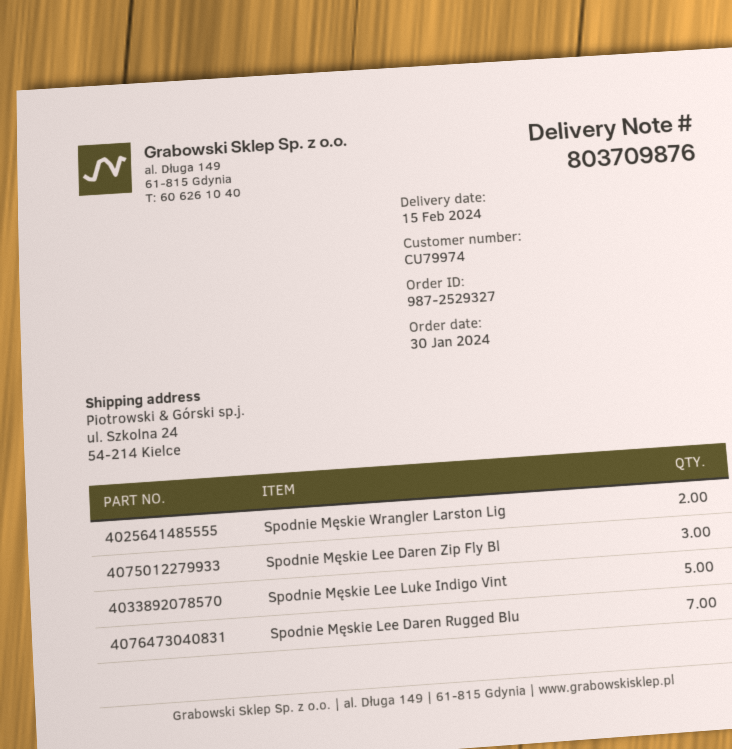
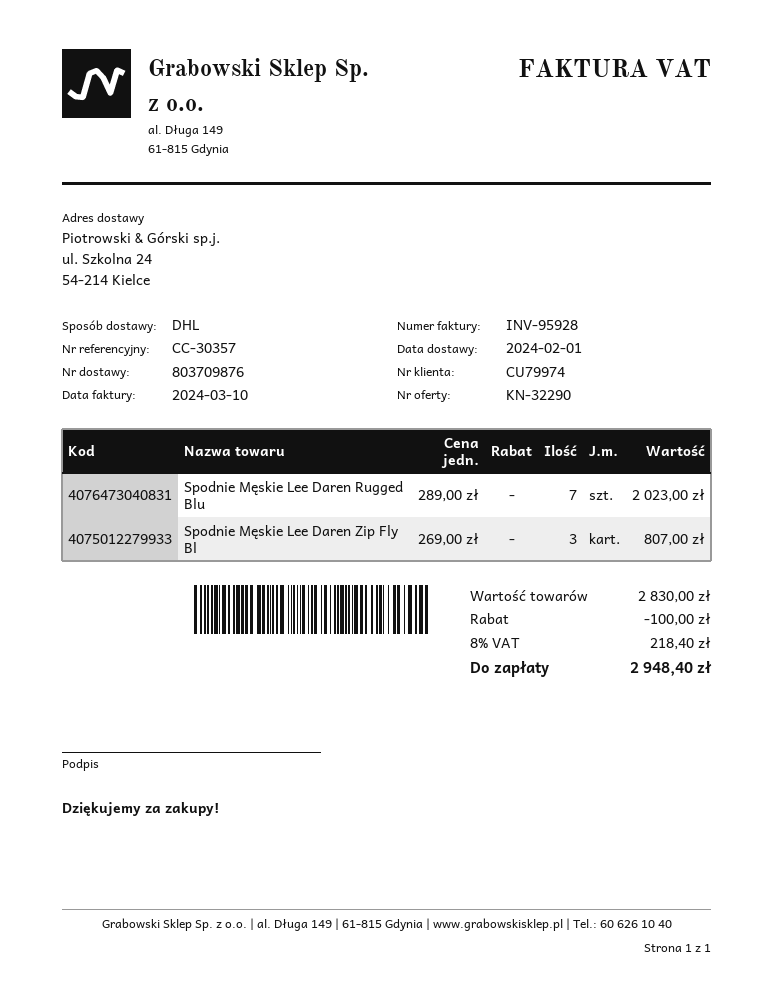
delivery date: 2024-02-15 -> 2024-02-01
Spodnie Męskie Wrangler Larston Lig: 2 -> none
Spodnie Męskie Lee Luke Indigo Vint: 5 -> none

